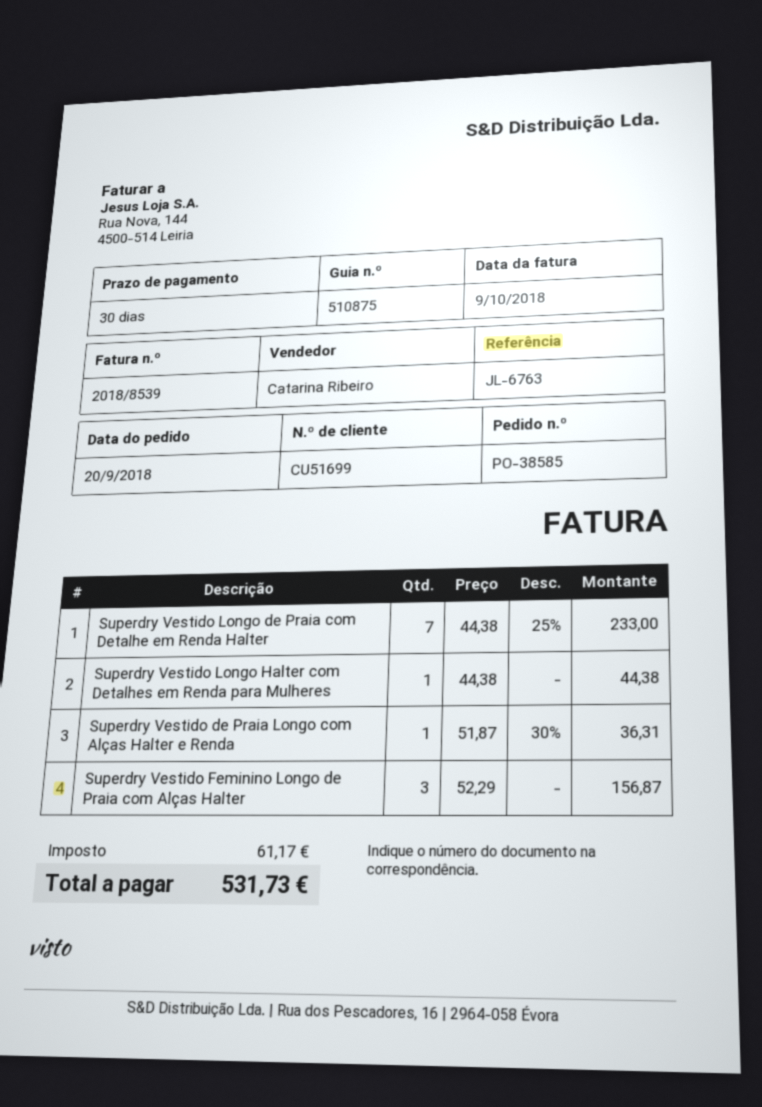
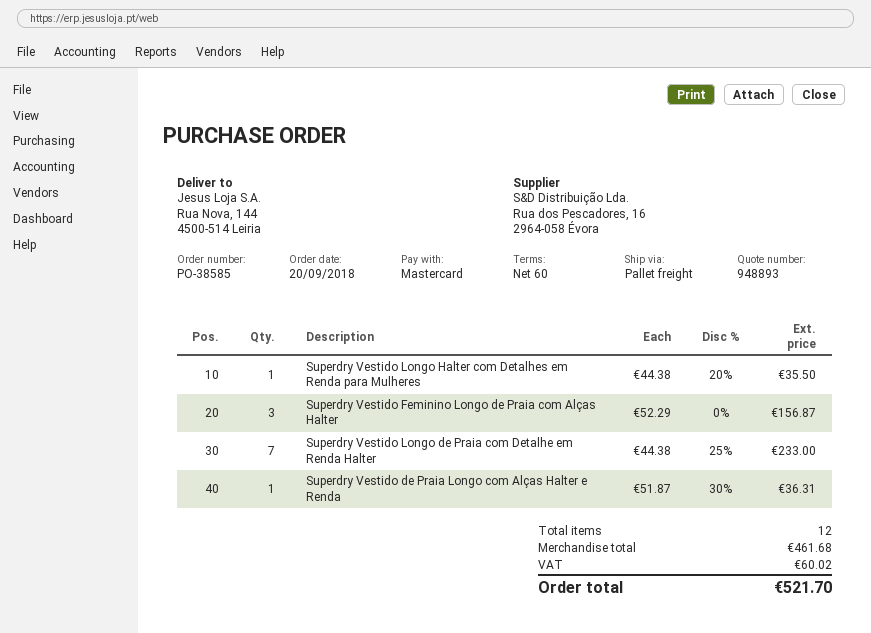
payment terms: 30 days -> 60 days
Superdry Vestido Longo Halter com Detalhes em Renda para Mulheres: 1 x 44.38 = 44.38 -> 1 x 44.38 - 20% = 35.50
tax: 61.17 -> 60.02
total: 531.73 -> 521.70

